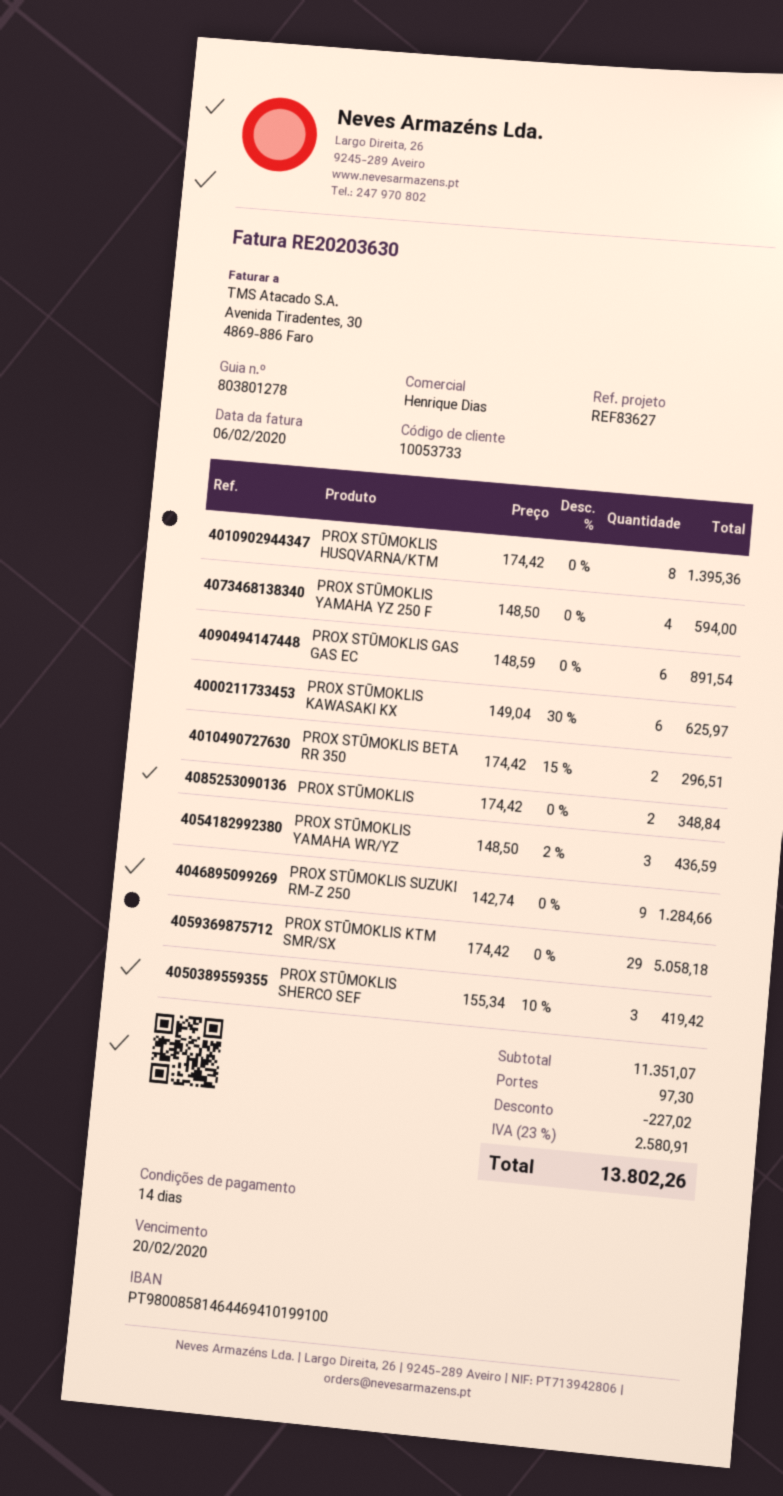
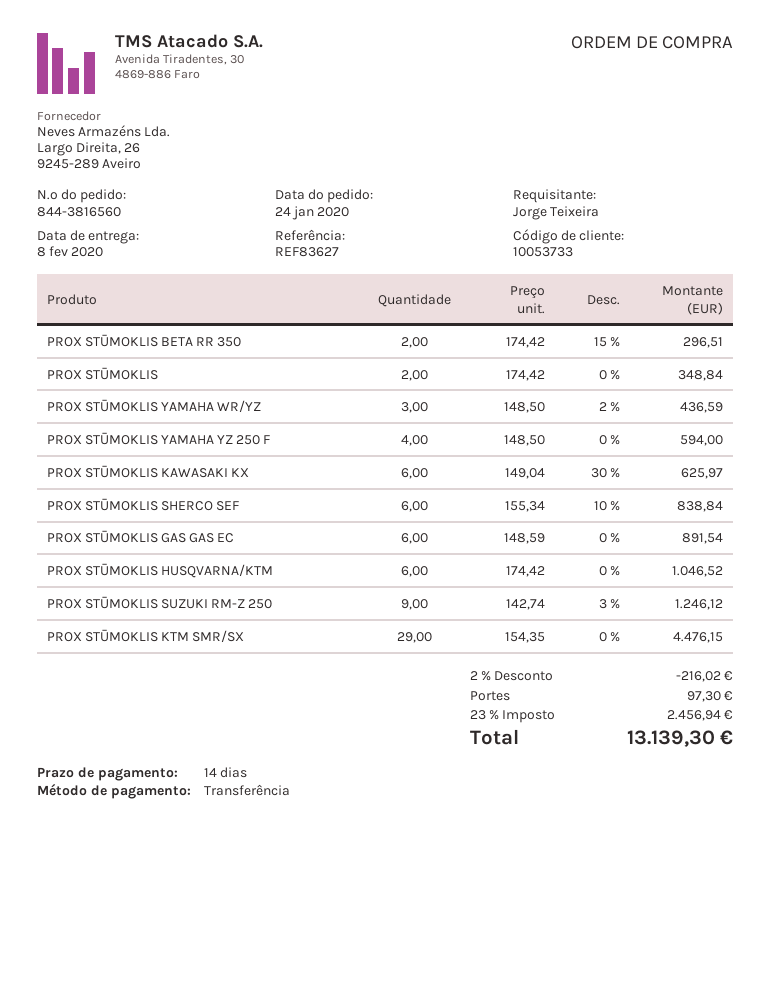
PROX STŪMOKLIS HUSQVARNA/KTM: 8 x 174.42 = 1395.36 -> 6 x 174.42 = 1046.52
PROX STŪMOKLIS SUZUKI RM-Z 250: 9 x 142.74 = 1284.66 -> 9 x 142.74 - 3% = 1246.12
PROX STŪMOKLIS KTM SMR/SX: 29 x 174.42 = 5058.18 -> 29 x 154.35 = 4476.15
PROX STŪMOKLIS SHERCO SEF: 3 x 155.34 - 10% = 419.42 -> 6 x 155.34 - 10% = 838.84
discount: 227.02 -> 216.02
tax: 23% = 2580.91 -> 23% = 2456.94
total: 13802.26 -> 13139.30

